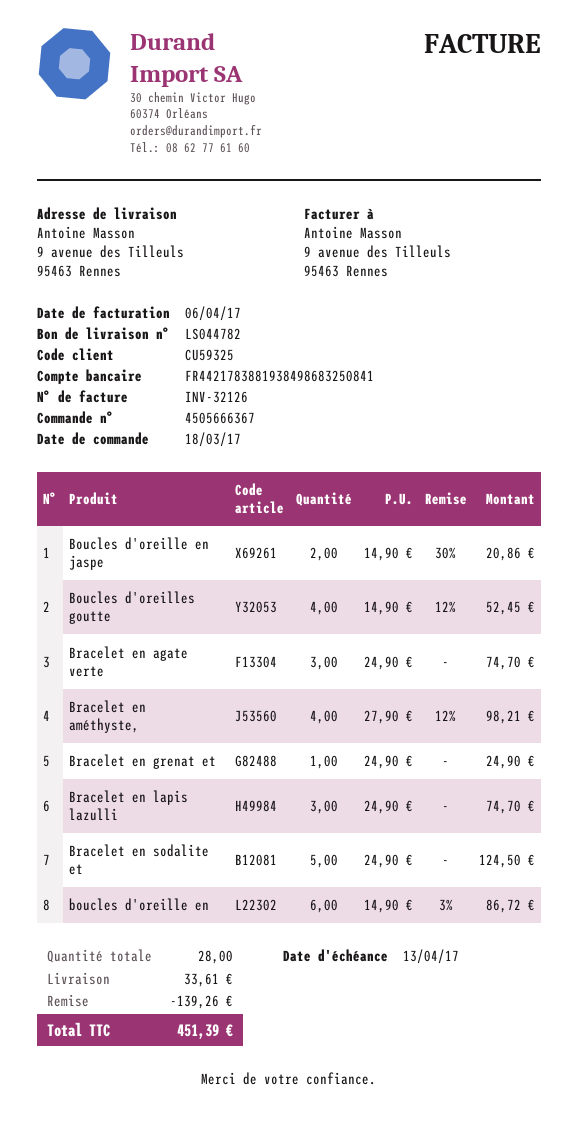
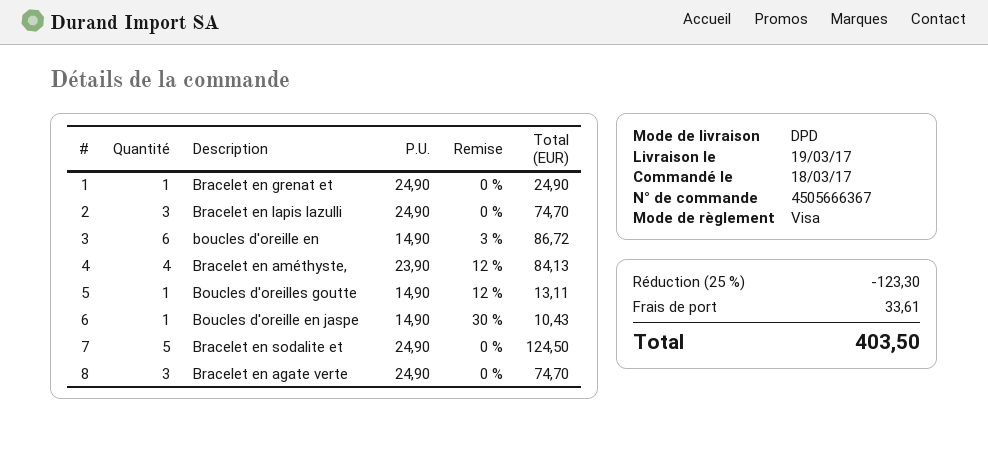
Boucles d'oreille en jaspe: 2 x 14.90 - 30% = 20.86 -> 1 x 14.90 - 30% = 10.43
Boucles d'oreilles goutte: 4 x 14.90 - 12% = 52.45 -> 1 x 14.90 - 12% = 13.11
Bracelet en améthyste,: 4 x 27.90 - 12% = 98.21 -> 4 x 23.90 - 12% = 84.13
discount: 139.26 -> 123.30
total: 451.39 -> 403.50

